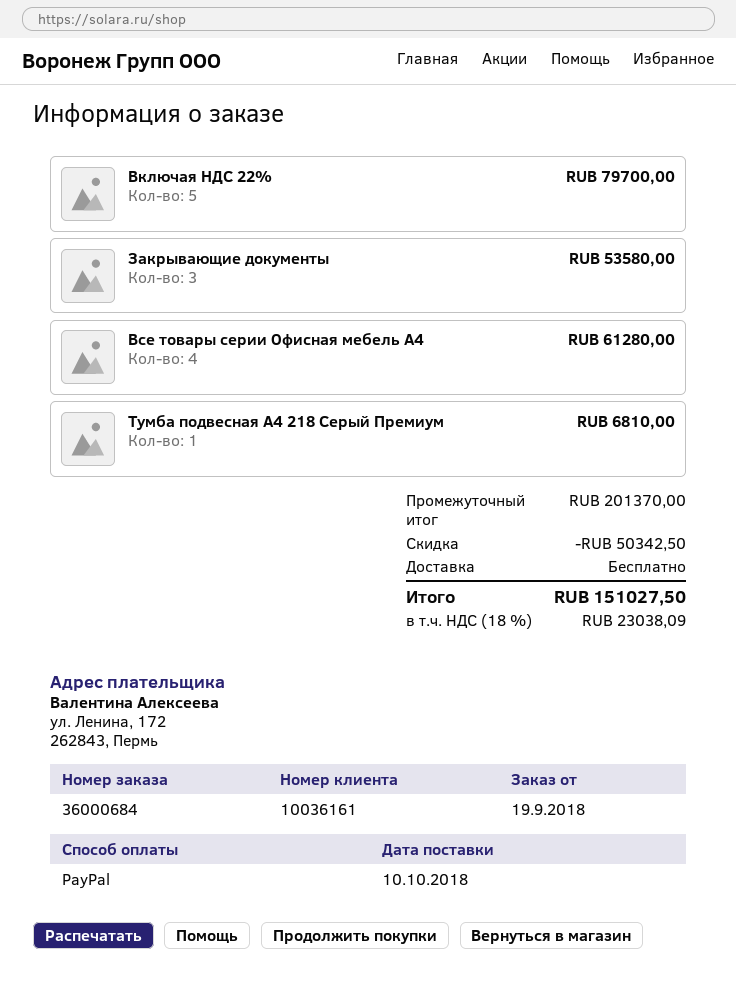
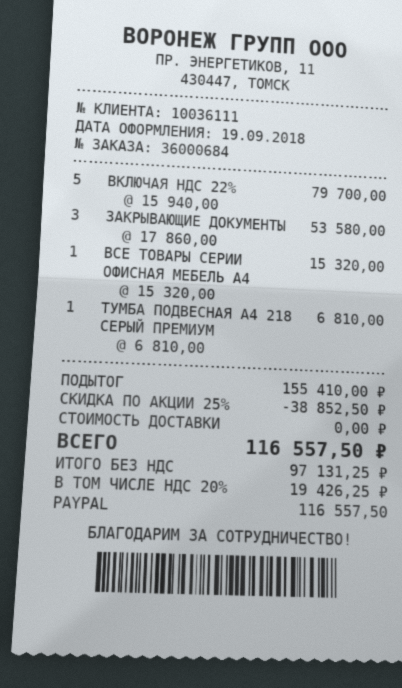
customer number: 10036161 -> 10036111
Все товары серии Офисная мебель A4: 4 for 61280.00 -> 1 for 15320.00
subtotal: 201370.00 -> 155410.00
discount: 50342.50 -> 38852.50
tax: 18% = 23038.09 -> 20% = 19426.25
total: 151027.50 -> 116557.50

